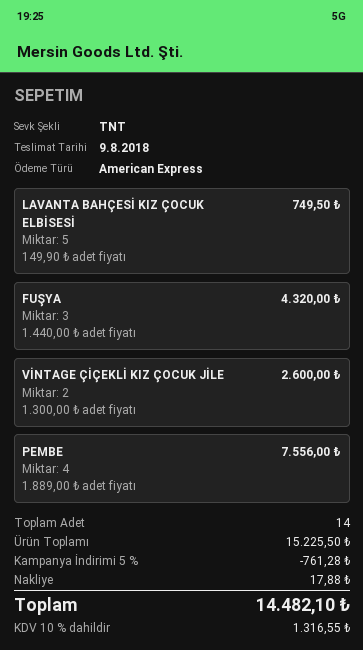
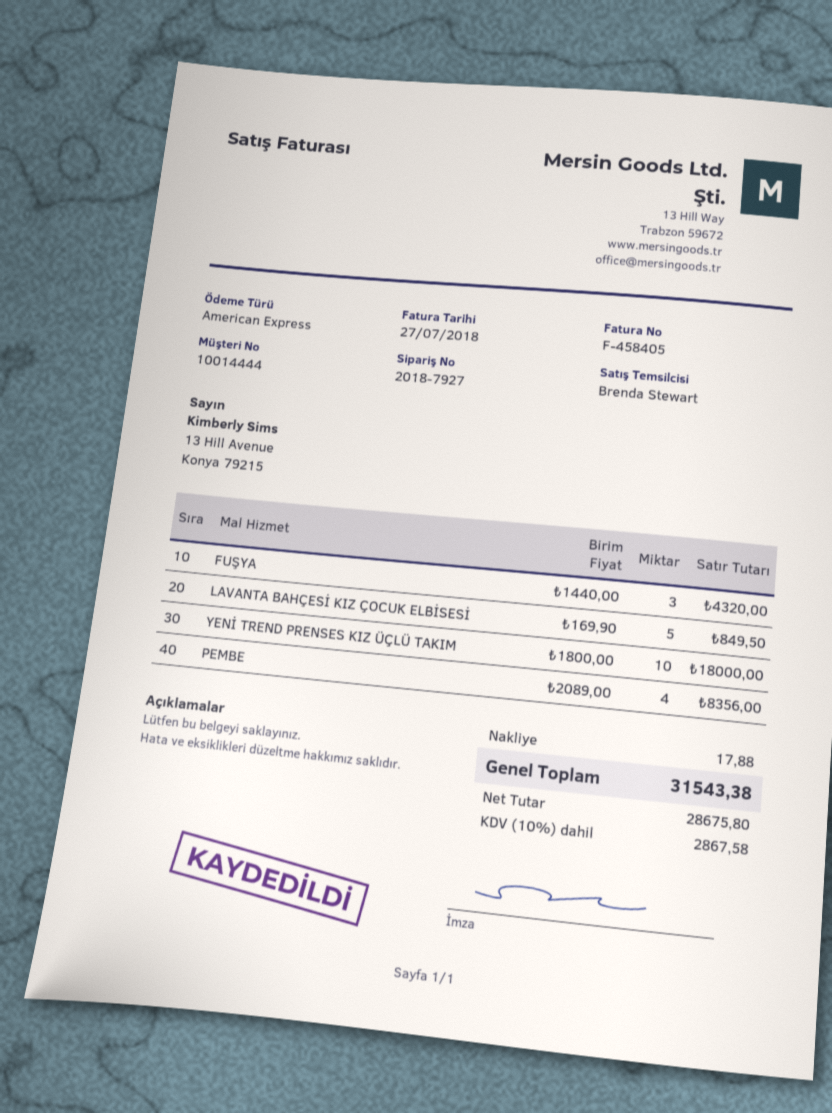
LAVANTA BAHÇESİ KIZ ÇOCUK ELBİSESİ: 5 x 149.90 = 749.50 -> 5 x 169.90 = 849.50
VİNTAGE ÇİÇEKLİ KIZ ÇOCUK JİLE: 2 x 1300.00 = 2600.00 -> none
PEMBE: 4 x 1889.00 = 7556.00 -> 4 x 2089.00 = 8356.00
YENİ TREND PRENSES KIZ ÜÇLÜ TAKIM: none -> 10 x 1800.00 = 18000.00
discount: 5% = 761.28 -> none
tax: 10% = 1316.55 -> 10% = 2867.58
total: 14482.10 -> 31543.38

